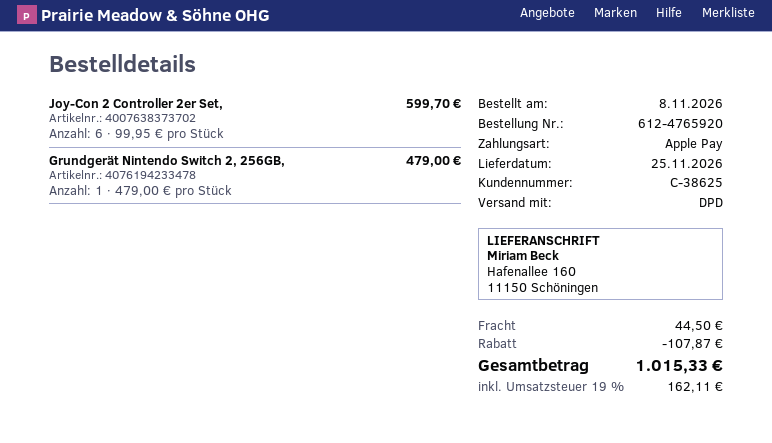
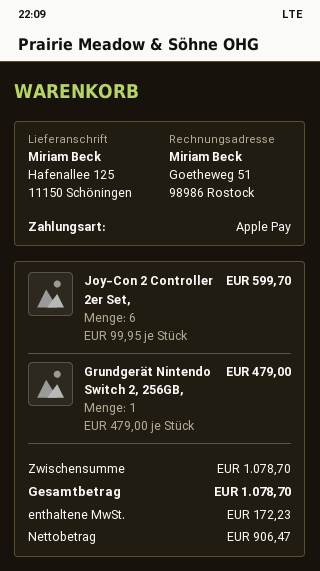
ship to: Hafenallee 160, 11150 Schöningen -> Hafenallee 125, 11150 Schöningen
discount: 107.87 -> none
shipping: 44.50 -> none
tax: 162.11 -> 172.23
total: 1015.33 -> 1078.70

